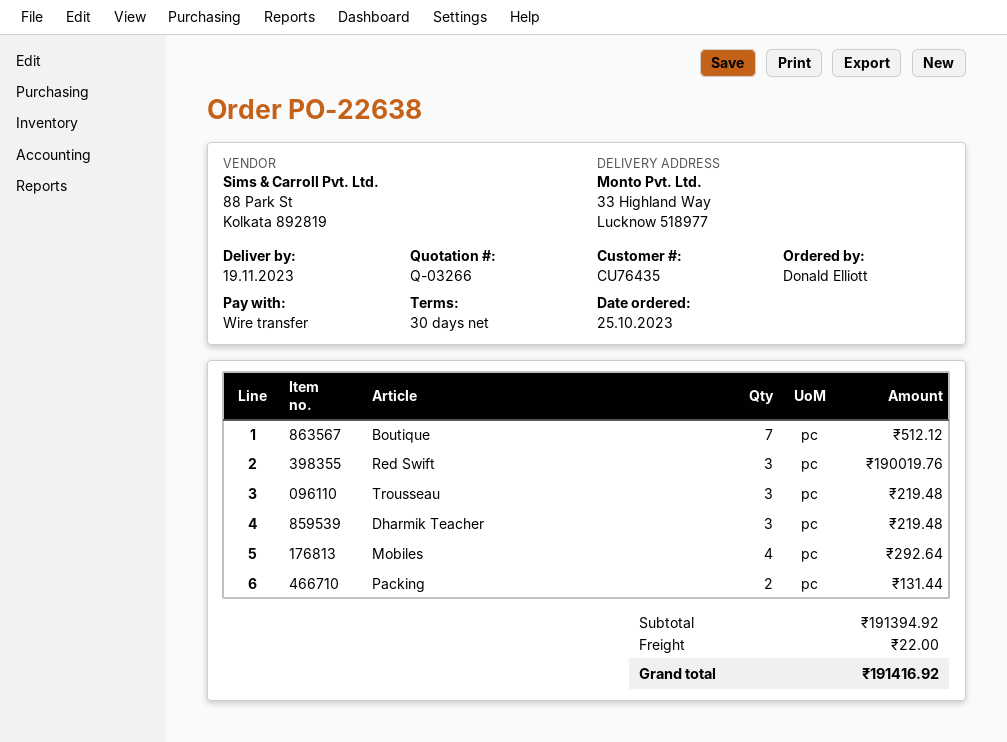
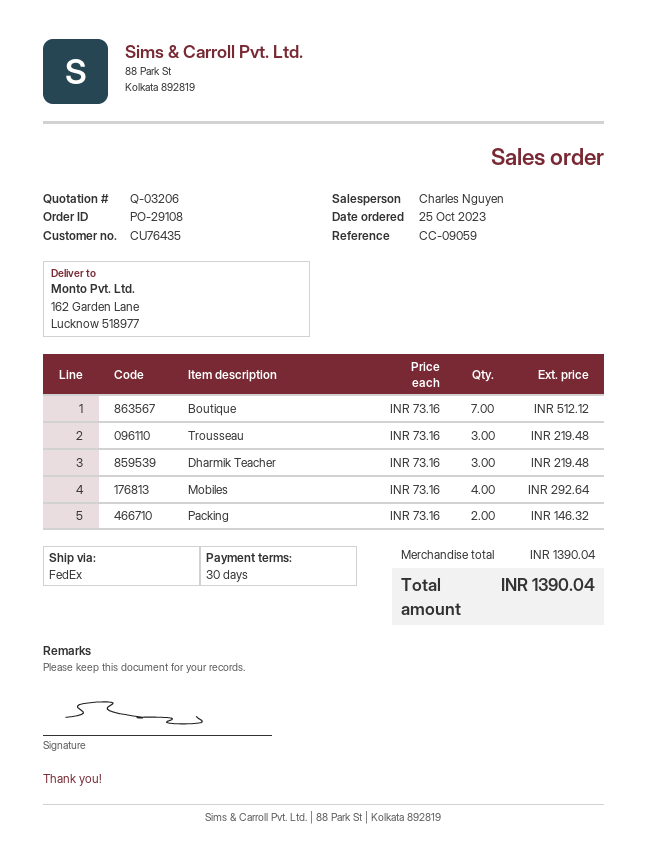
quote number: Q-03266 -> Q-03206
order number: PO-22638 -> PO-29108
ship to: 33 Highland Way, Lucknow 518977 -> 162 Garden Lane, Lucknow 518977
Red Swift: 3 for 190019.76 -> none
Packing: 2 for 131.44 -> 2 for 146.32
subtotal: 191394.92 -> 1390.04
shipping: 22.00 -> none
total: 191416.92 -> 1390.04

